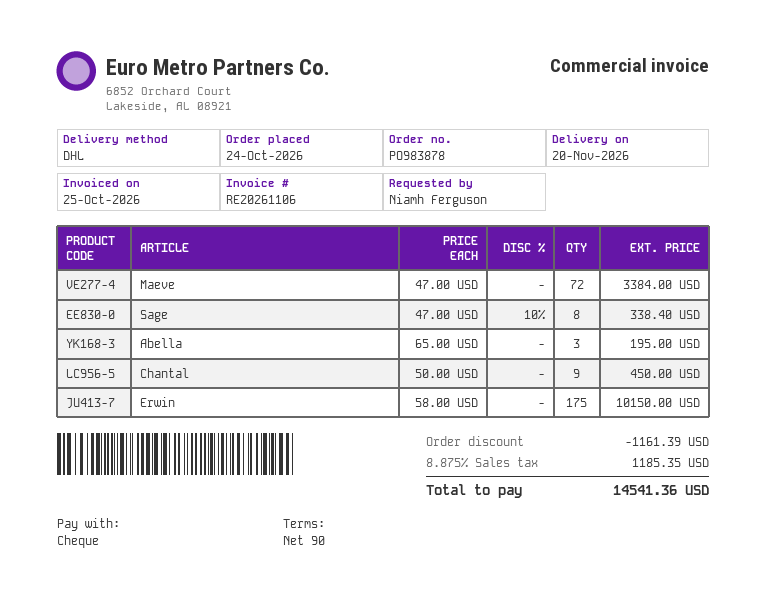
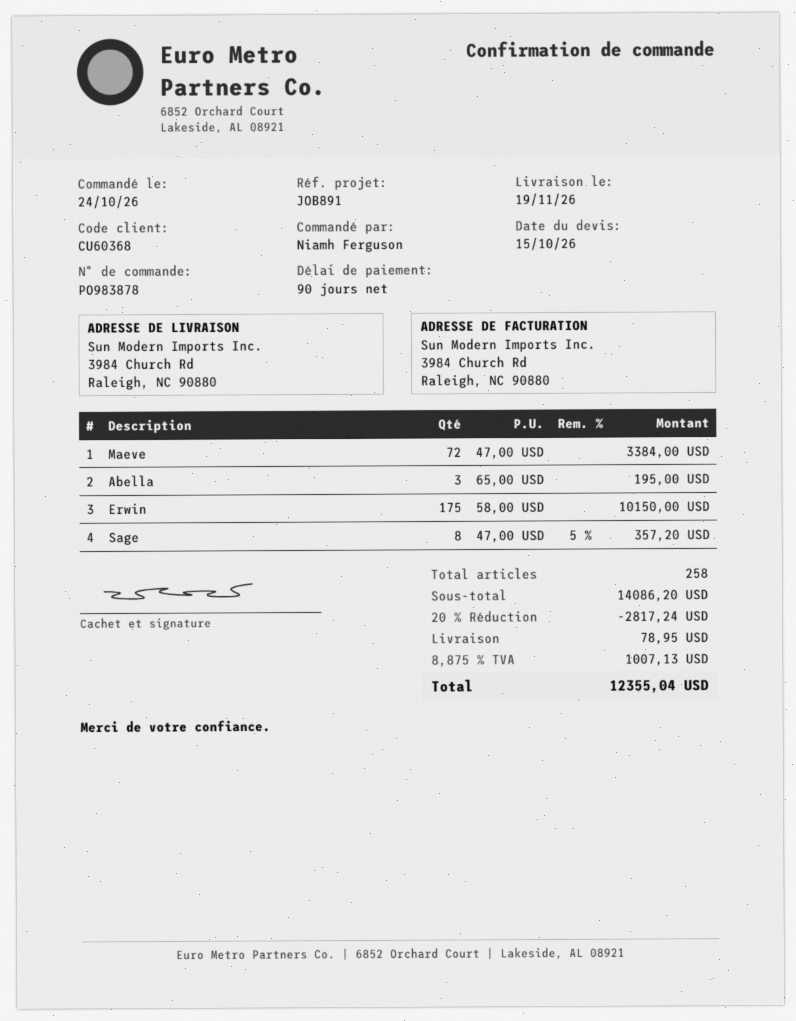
delivery date: 2026-11-20 -> 2026-11-19
Sage: 8 x 47.00 - 10% = 338.40 -> 8 x 47.00 - 5% = 357.20
Chantal: 9 x 50.00 = 450.00 -> none
discount: 1161.39 -> 2817.24
shipping: none -> 78.95
tax: 8.875% = 1185.35 -> 8.875% = 1007.13
total: 14541.36 -> 12355.04

